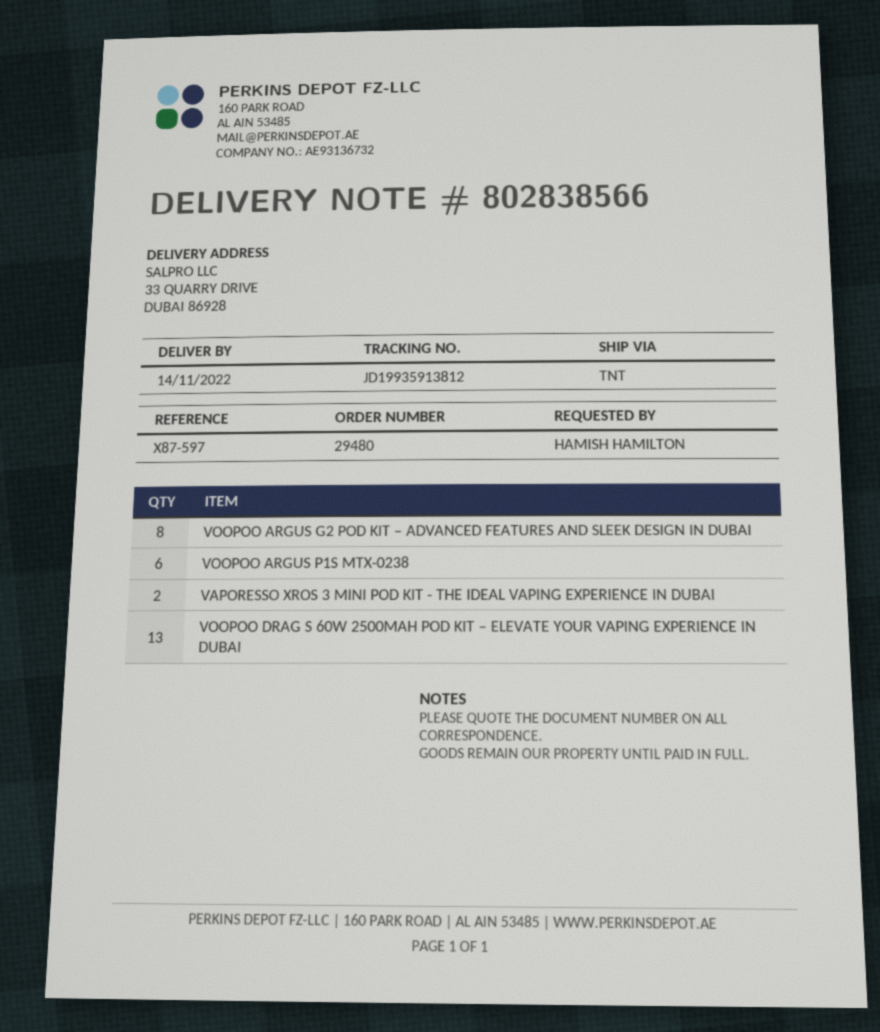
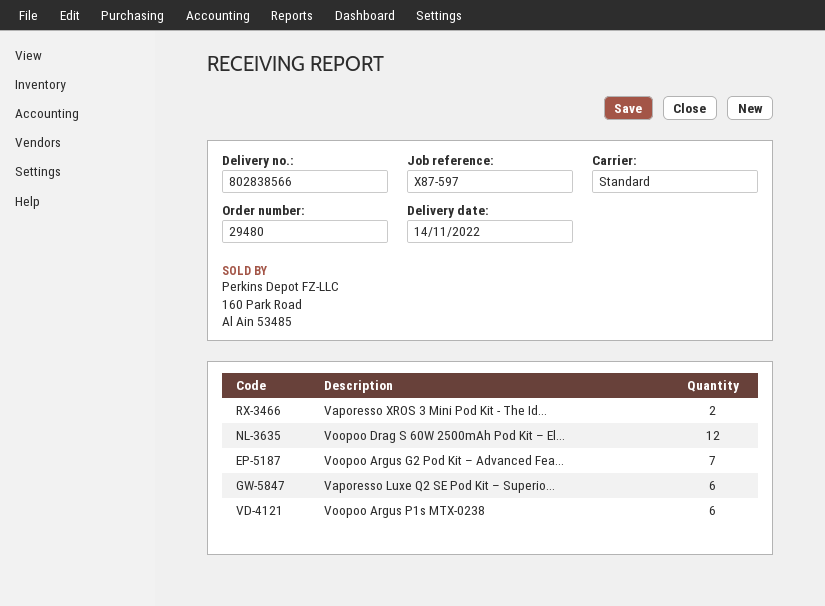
shipping method: TNT -> standard
VOOPOO ARGUS G2 POD KIT – ADVANCED FEATURES AND SLEEK DESIGN IN DUBAI: 8 -> 7
VOOPOO DRAG S 60W 2500MAH POD KIT – ELEVATE YOUR VAPING EXPERIENCE IN DUBAI: 13 -> 12
Vaporesso Luxe Q2 SE Pod Kit – Superio...: none -> 6

